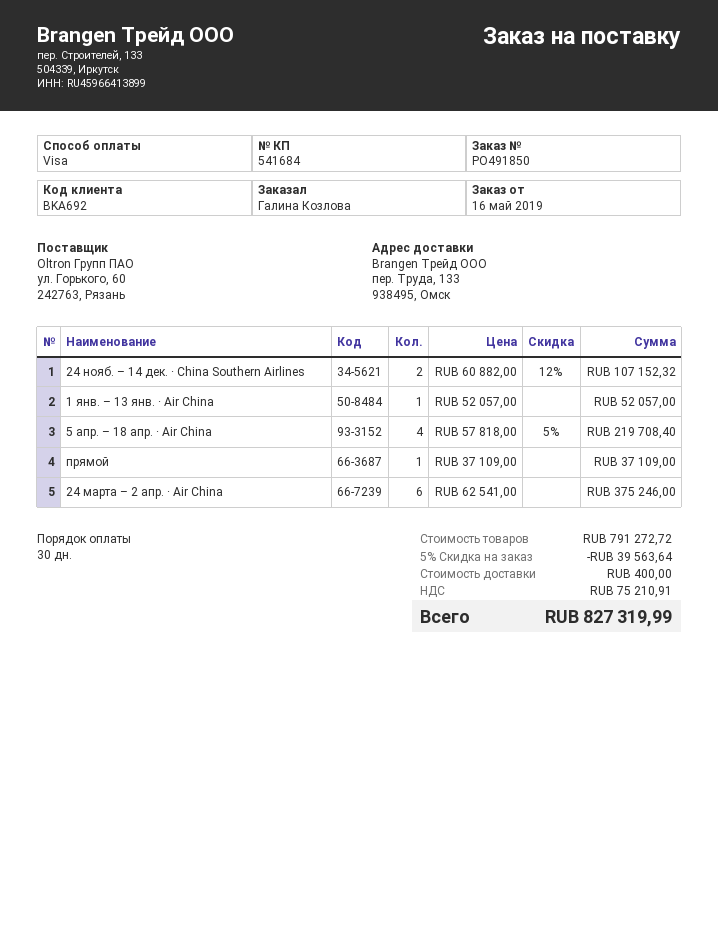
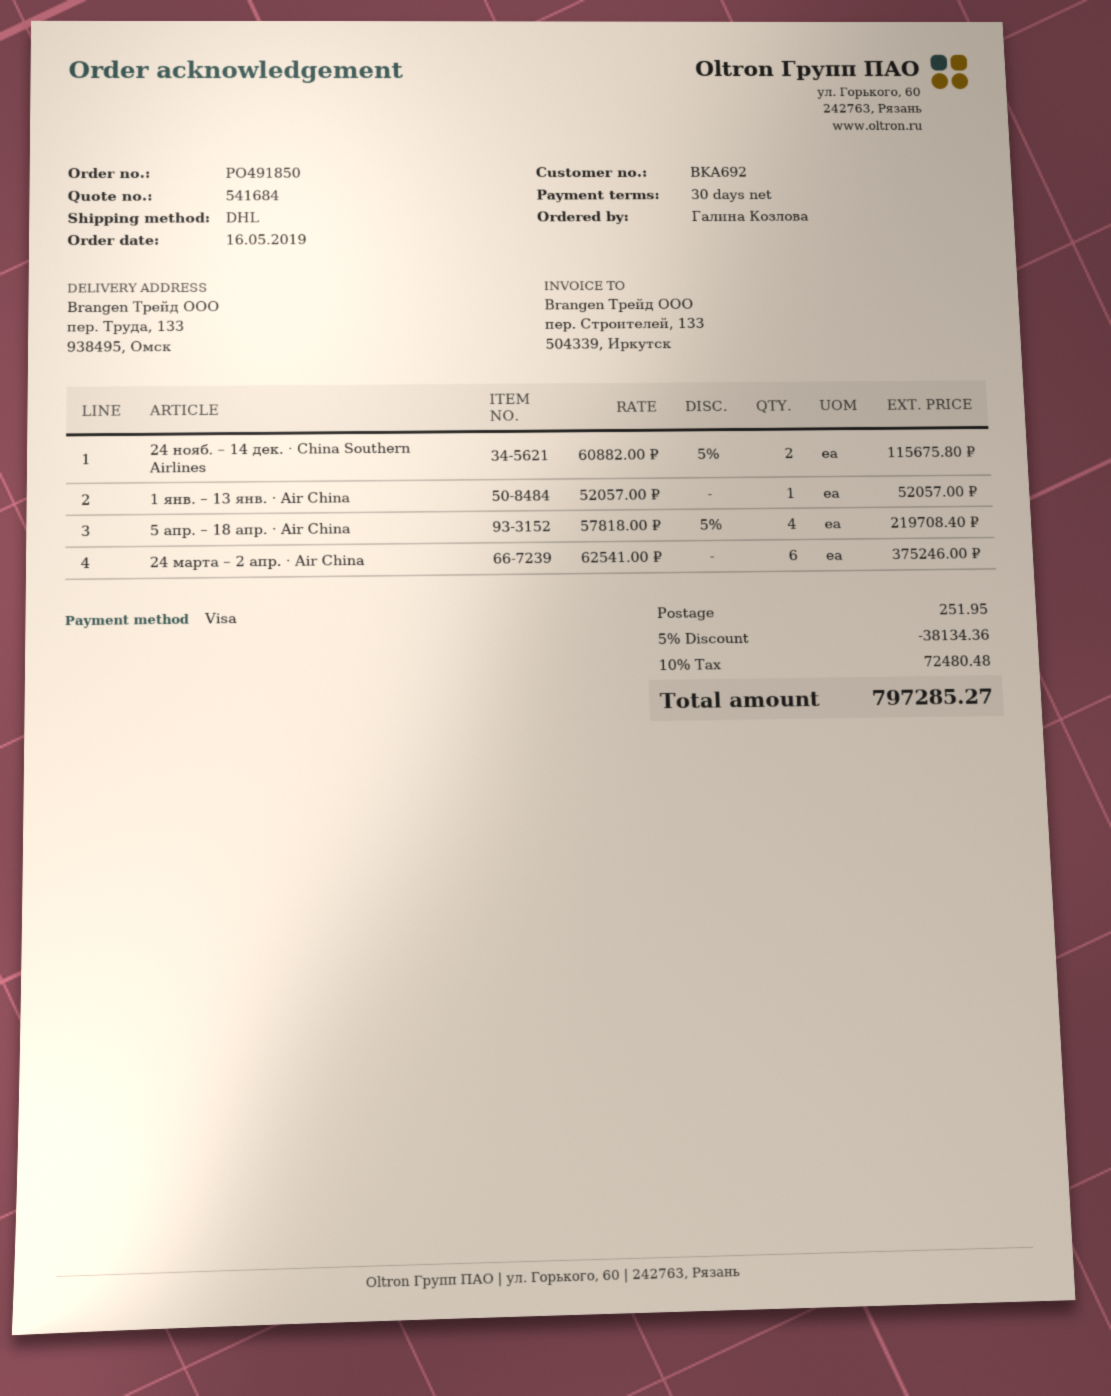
24 нояб. – 14 дек. · China Southern Airlines: 2 x 60882.00 - 12% = 107152.32 -> 2 x 60882.00 - 5% = 115675.80
прямой: 1 x 37109.00 = 37109.00 -> none
discount: 5% = 39563.64 -> 5% = 38134.36
shipping: 400.00 -> 251.95
tax: 75210.91 -> 72480.48
total: 827319.99 -> 797285.27

